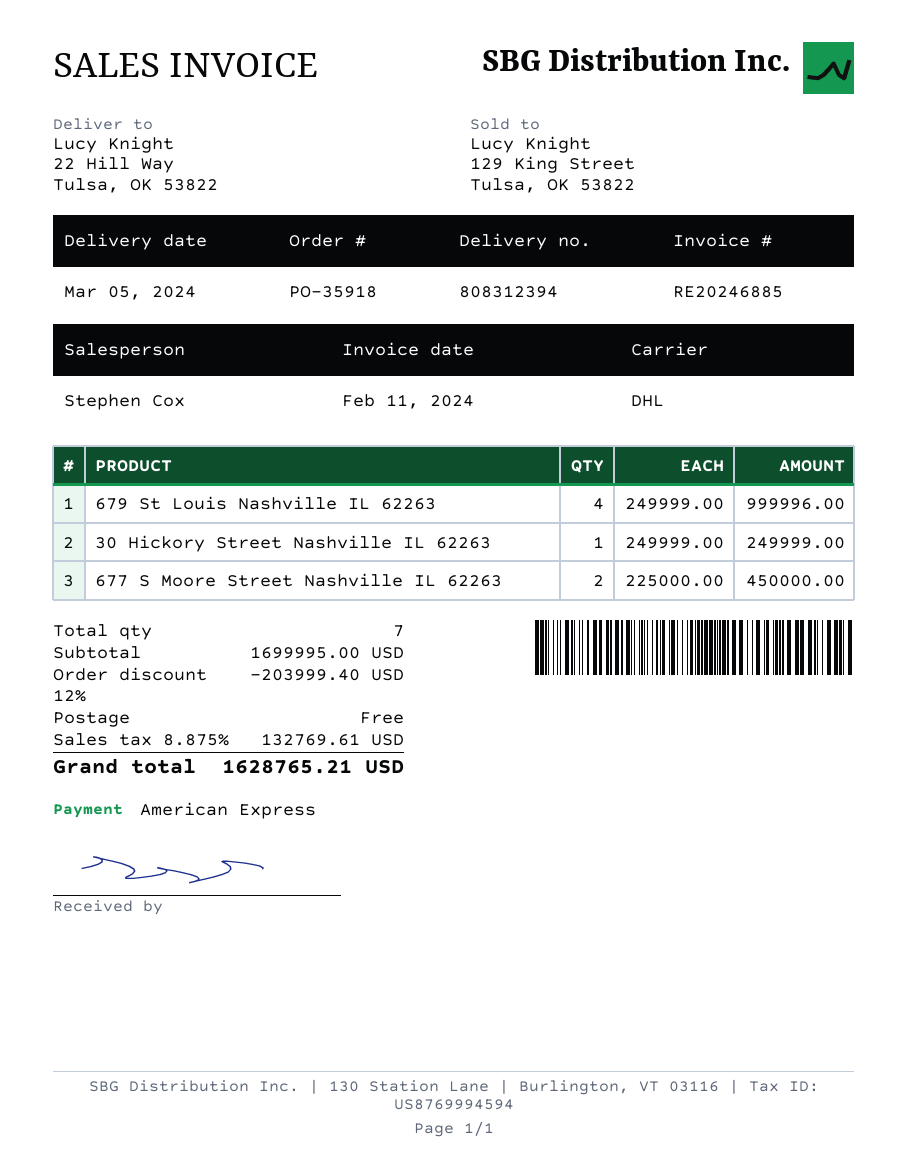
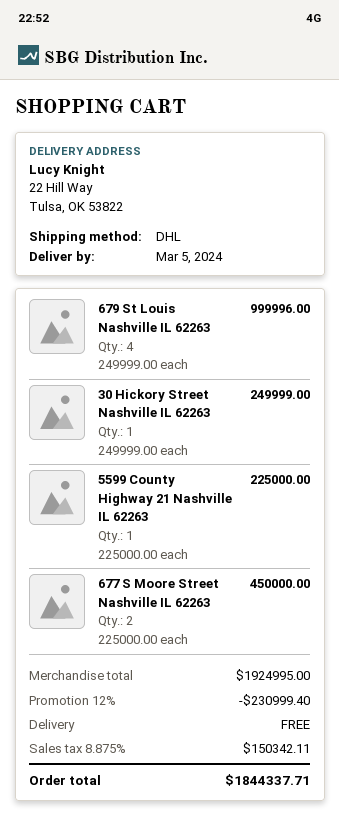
5599 County Highway 21 Nashville IL 62263: none -> 1 x 225000.00 = 225000.00
subtotal: 1699995.00 -> 1924995.00
discount: 12% = 203999.40 -> 12% = 230999.40
tax: 8.875% = 132769.61 -> 8.875% = 150342.11
total: 1628765.21 -> 1844337.71

